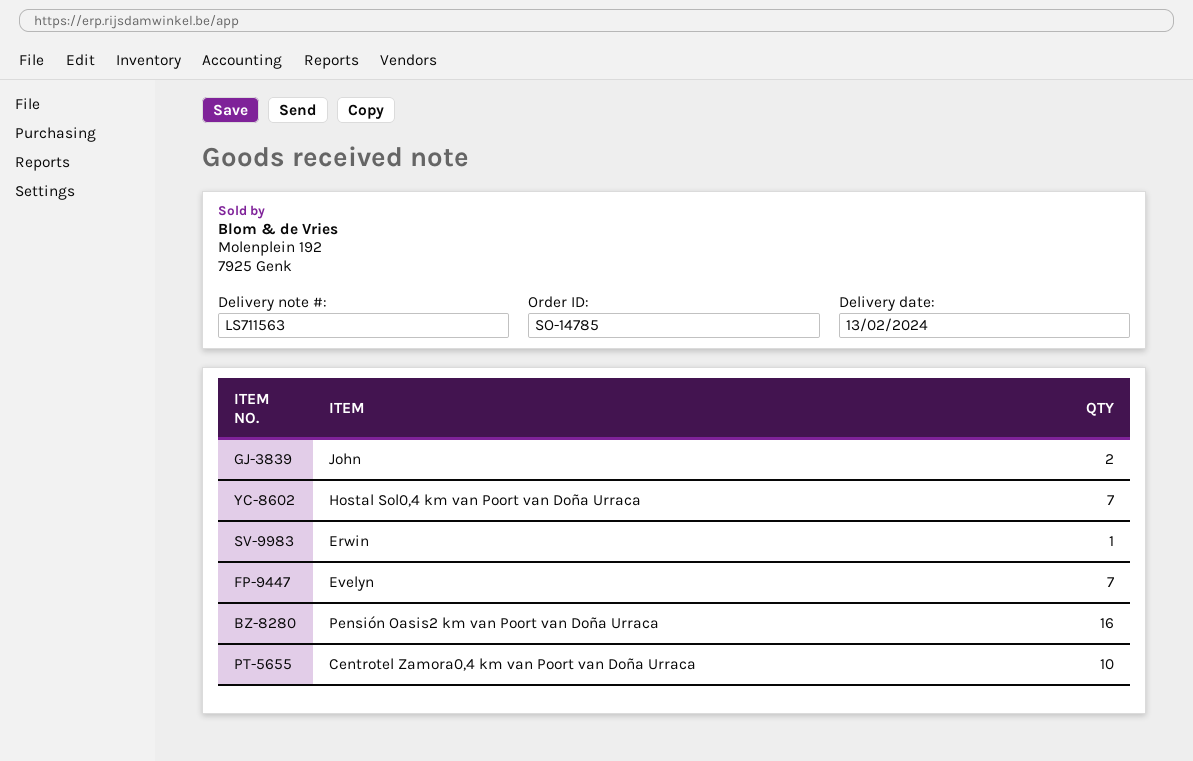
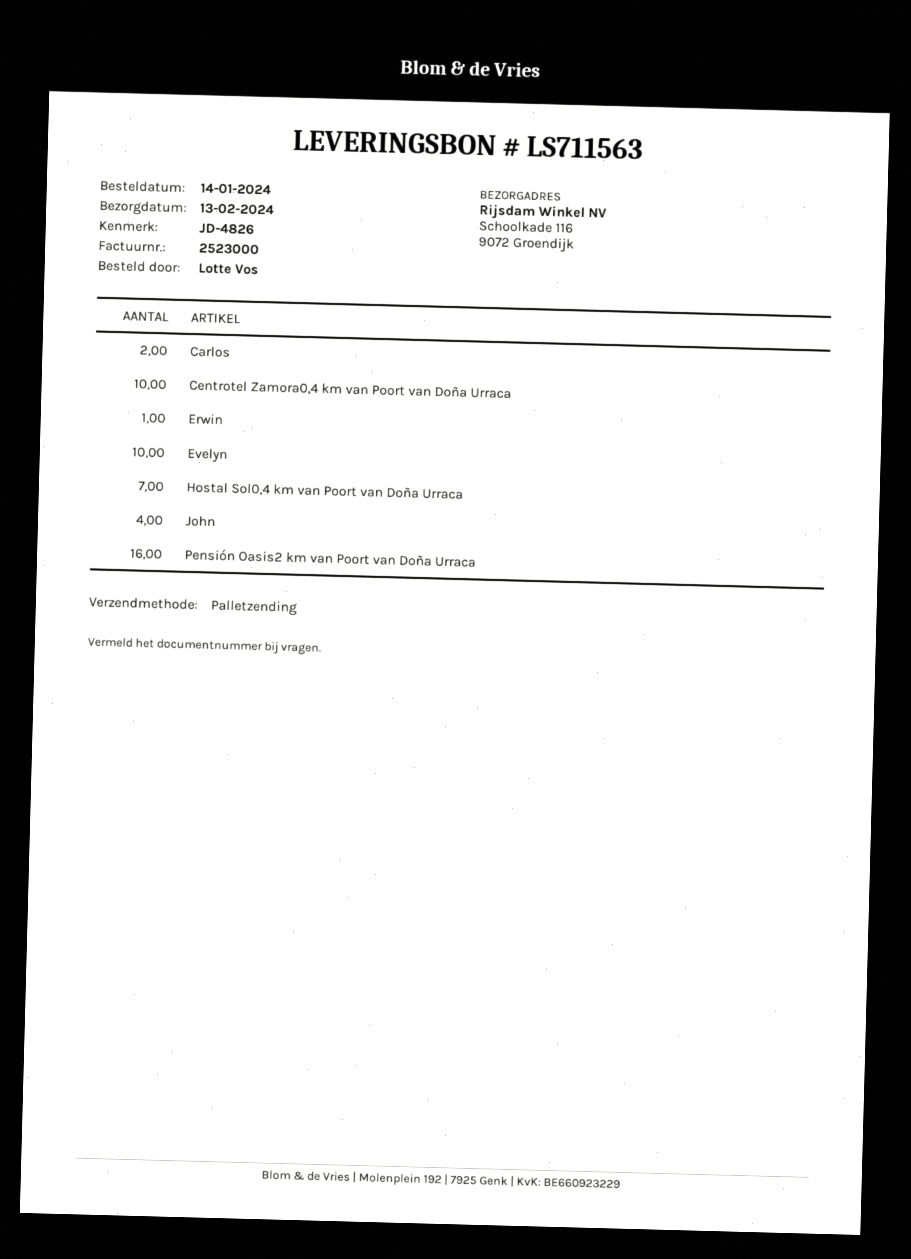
John: 2 -> 4
Evelyn: 7 -> 10
Carlos: none -> 2

